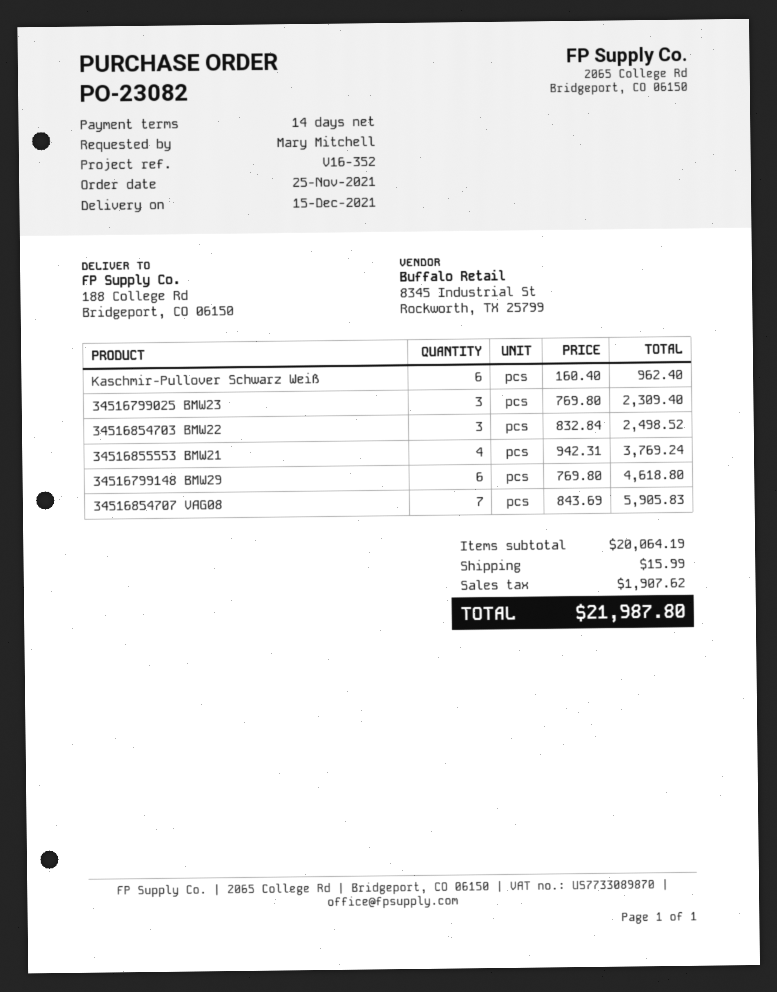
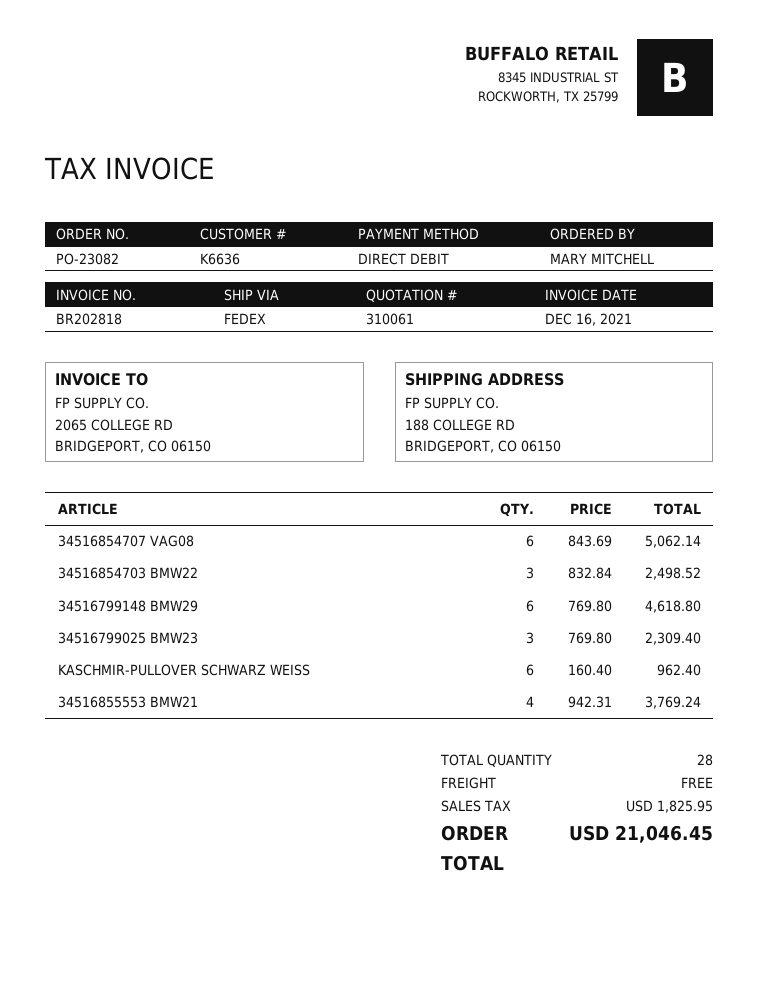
34516854707 VAG08: 7 x 843.69 = 5905.83 -> 6 x 843.69 = 5062.14
shipping: 15.99 -> 0.00
tax: 1907.62 -> 1825.95
total: 21987.80 -> 21046.45

